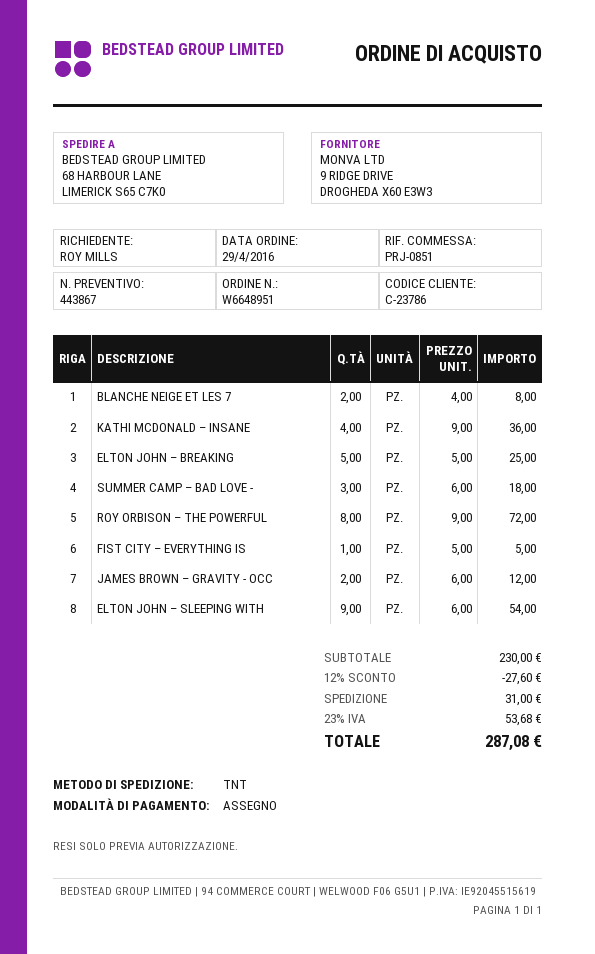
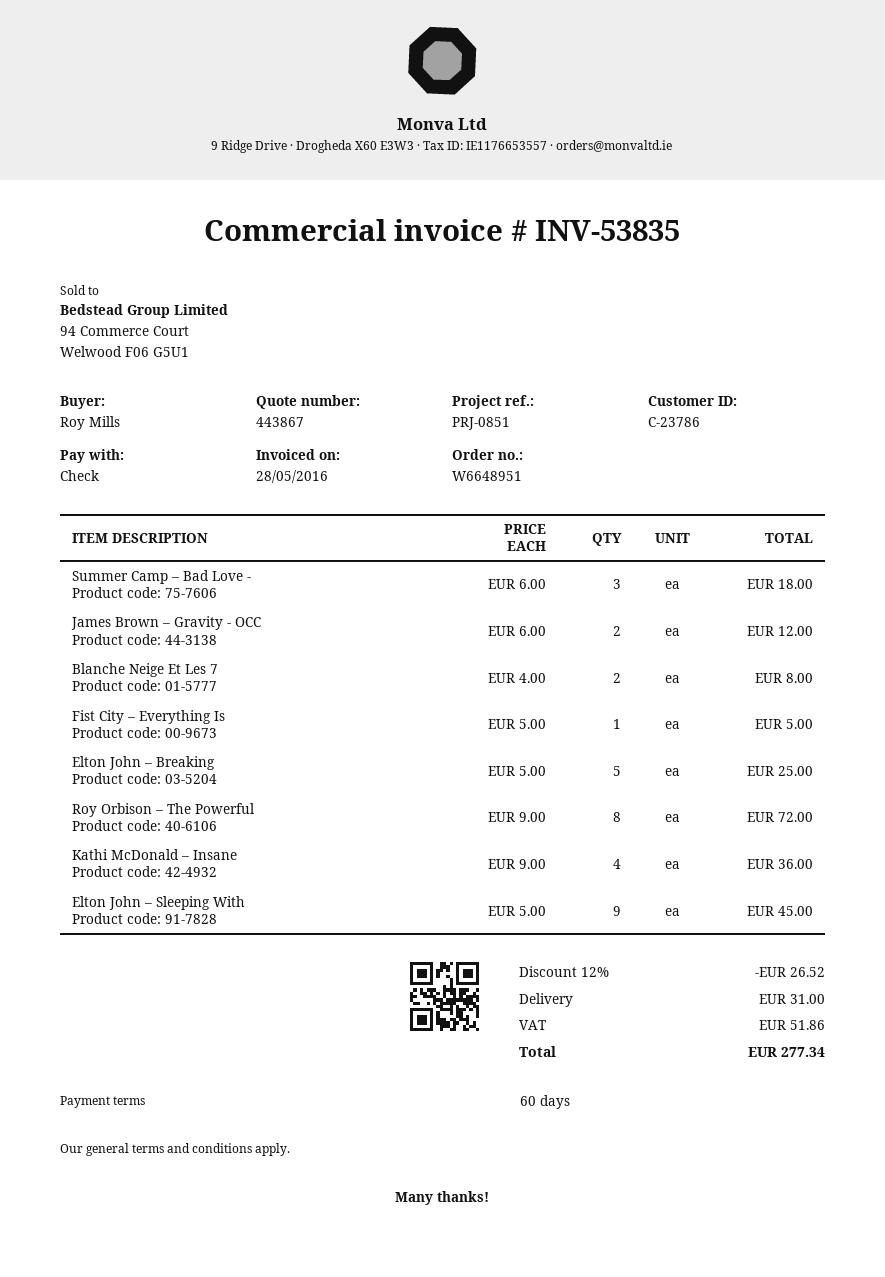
ELTON JOHN – SLEEPING WITH: 9 x 6.00 = 54.00 -> 9 x 5.00 = 45.00
discount: 12% = 27.60 -> 12% = 26.52
tax: 53.68 -> 51.86
total: 287.08 -> 277.34

